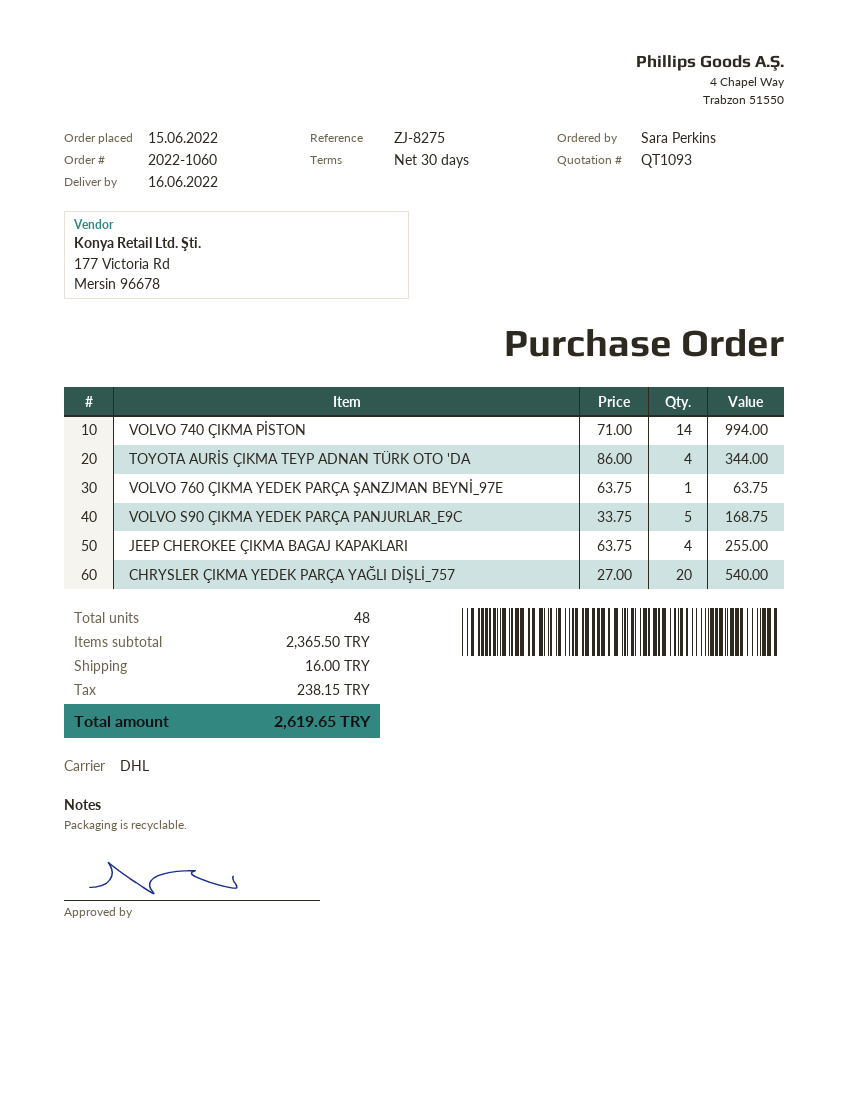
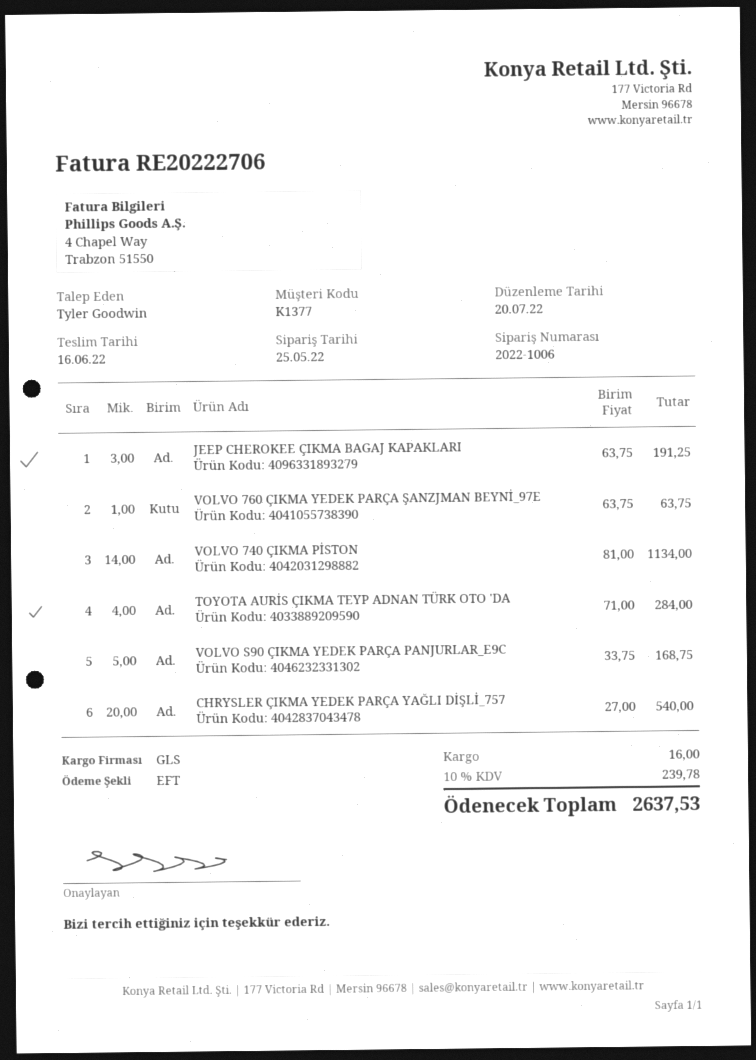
order number: 2022-1060 -> 2022-1006
order date: 2022-06-15 -> 2022-05-25
ordered by: Sara Perkins -> Tyler Goodwin
shipping method: DHL -> GLS
VOLVO 740 ÇIKMA PİSTON: 14 x 71.00 = 994.00 -> 14 x 81.00 = 1134.00
TOYOTA AURİS ÇIKMA TEYP ADNAN TÜRK OTO 'DA: 4 x 86.00 = 344.00 -> 4 x 71.00 = 284.00
JEEP CHEROKEE ÇIKMA BAGAJ KAPAKLARI: 4 x 63.75 = 255.00 -> 3 x 63.75 = 191.25
tax: 238.15 -> 239.78
total: 2619.65 -> 2637.53

